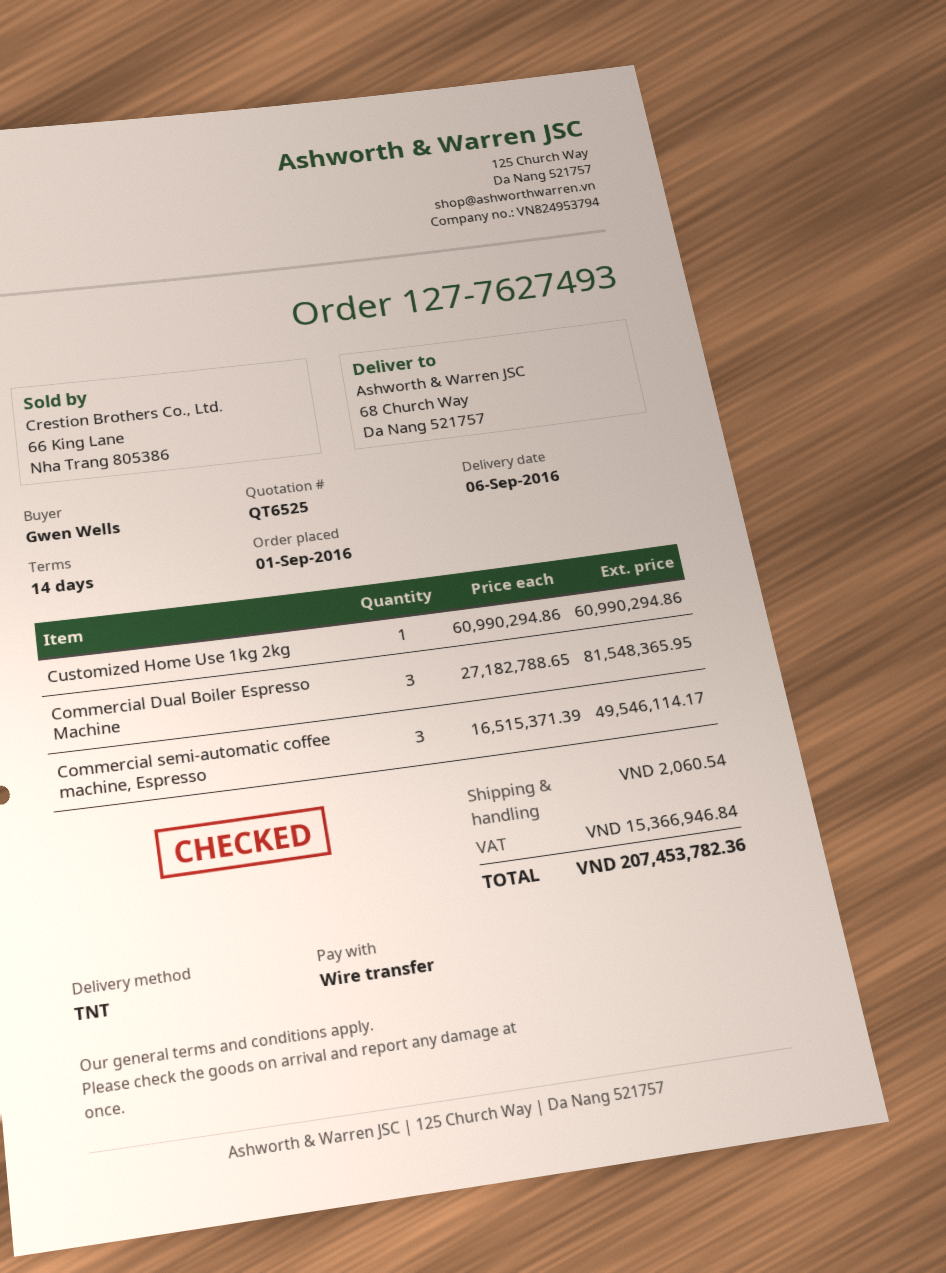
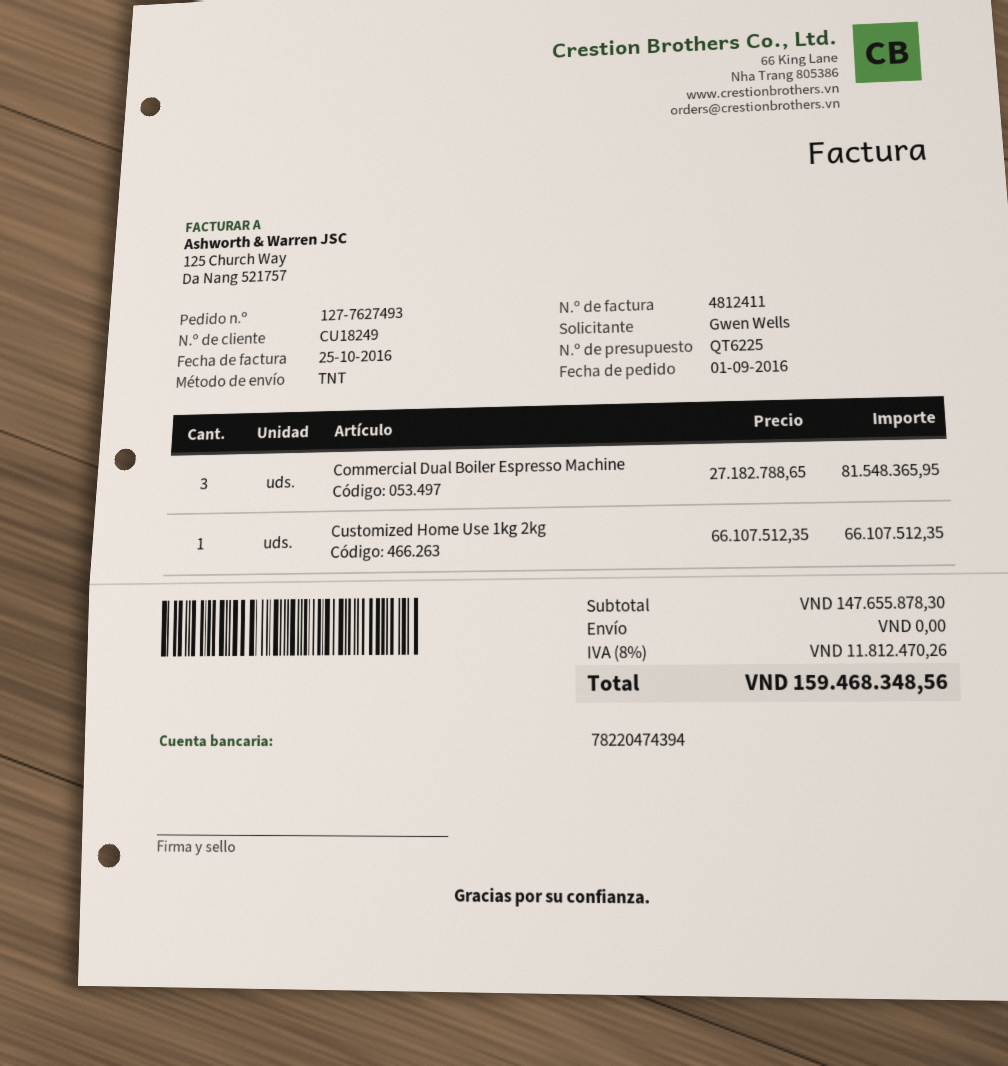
quote number: QT6525 -> QT6225
Customized Home Use 1kg 2kg: 1 x 60990294.86 = 60990294.86 -> 1 x 66107512.35 = 66107512.35
Commercial semi-automatic coffee machine, Espresso: 3 x 16515371.39 = 49546114.17 -> none
shipping: 2060.54 -> 0.00
tax: 15366946.84 -> 11812470.26
total: 207453782.36 -> 159468348.56

